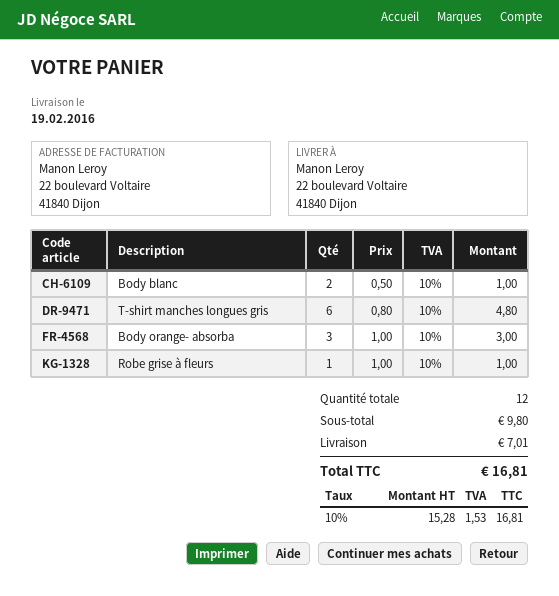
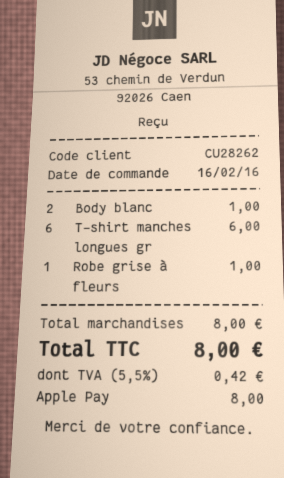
T-shirt manches longues gris: 6 for 4.80 -> 6 for 6.00
Body orange- absorba: 3 for 3.00 -> none
subtotal: 9.80 -> 8.00
shipping: 7.01 -> none
tax: 10% = 1.53 -> 5.5% = 0.42
total: 16.81 -> 8.00

